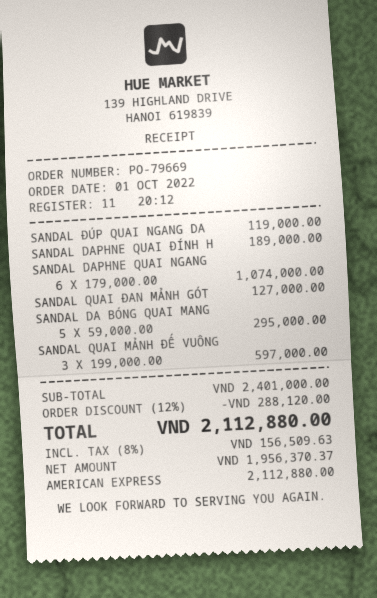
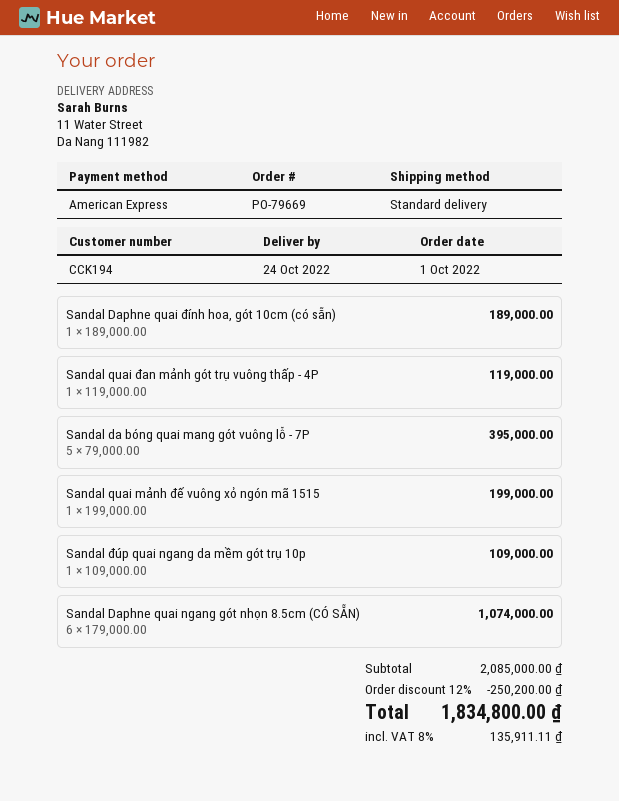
SANDAL ĐÚP QUAI NGANG DA: 1 x 119000.00 = 119000.00 -> 1 x 109000.00 = 109000.00
SANDAL QUAI ĐAN MẢNH GÓT: 1 x 127000.00 = 127000.00 -> 1 x 119000.00 = 119000.00
SANDAL DA BÓNG QUAI MANG: 5 x 59000.00 = 295000.00 -> 5 x 79000.00 = 395000.00
SANDAL QUAI MẢNH ĐẾ VUÔNG: 3 x 199000.00 = 597000.00 -> 1 x 199000.00 = 199000.00
subtotal: 2401000.00 -> 2085000.00
discount: 12% = 288120.00 -> 12% = 250200.00
tax: 8% = 156509.63 -> 8% = 135911.11
total: 2112880.00 -> 1834800.00

